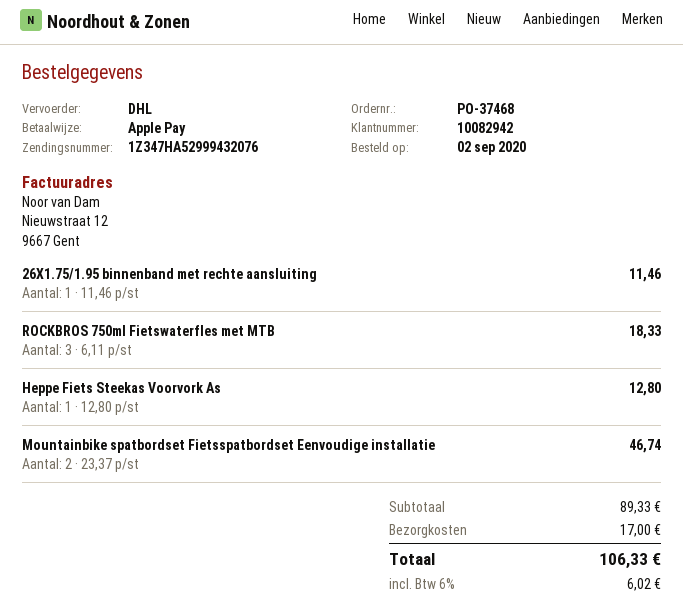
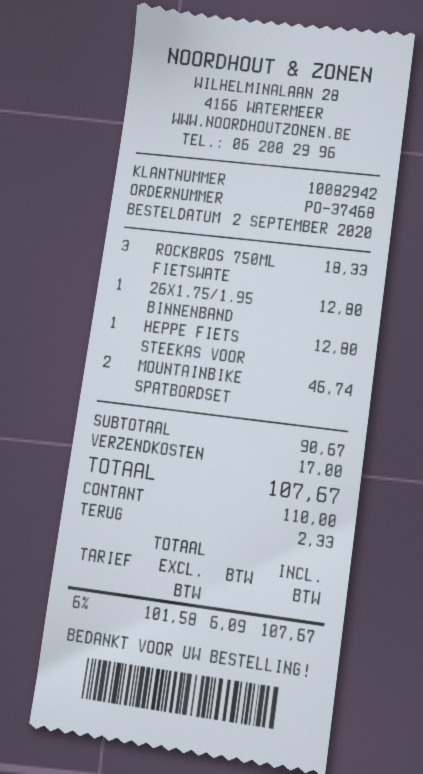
payment method: Apple Pay -> cash
26X1.75/1.95 binnenband met rechte aansluiting: 1 for 11.46 -> 1 for 12.80
subtotal: 89.33 -> 90.67
tax: 6% = 6.02 -> 6% = 6.09
total: 106.33 -> 107.67

